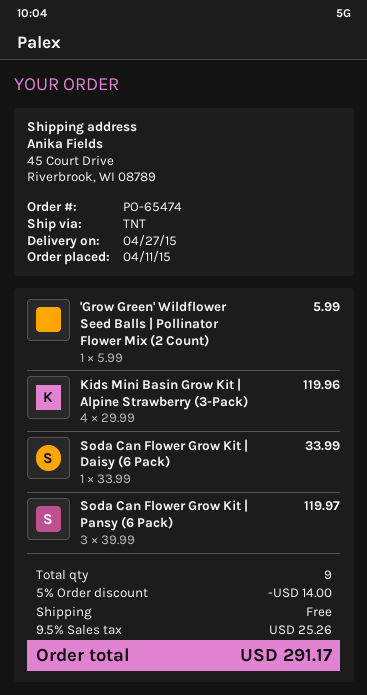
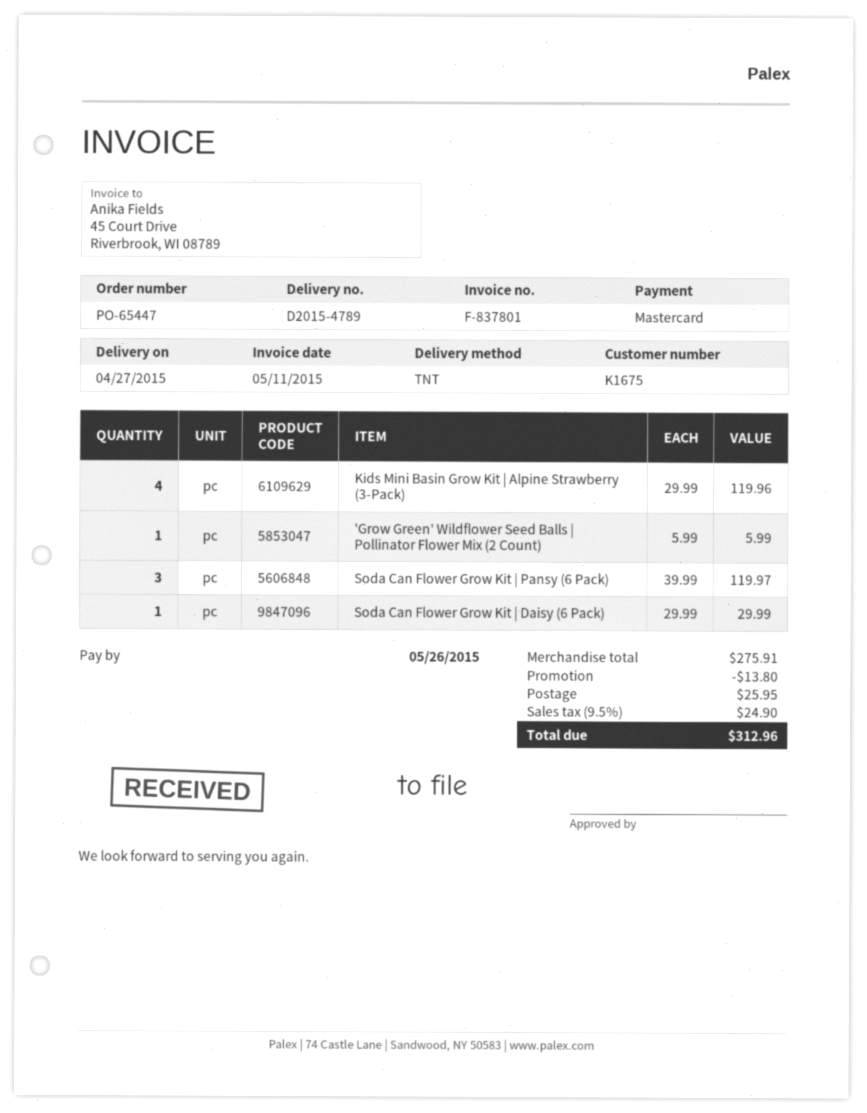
order number: PO-65474 -> PO-65447
Soda Can Flower Grow Kit | Daisy (6 Pack): 1 x 33.99 = 33.99 -> 1 x 29.99 = 29.99
discount: 14.00 -> 13.80
shipping: 0.00 -> 25.95
tax: 9.5% = 25.26 -> 9.5% = 24.90
total: 291.17 -> 312.96

